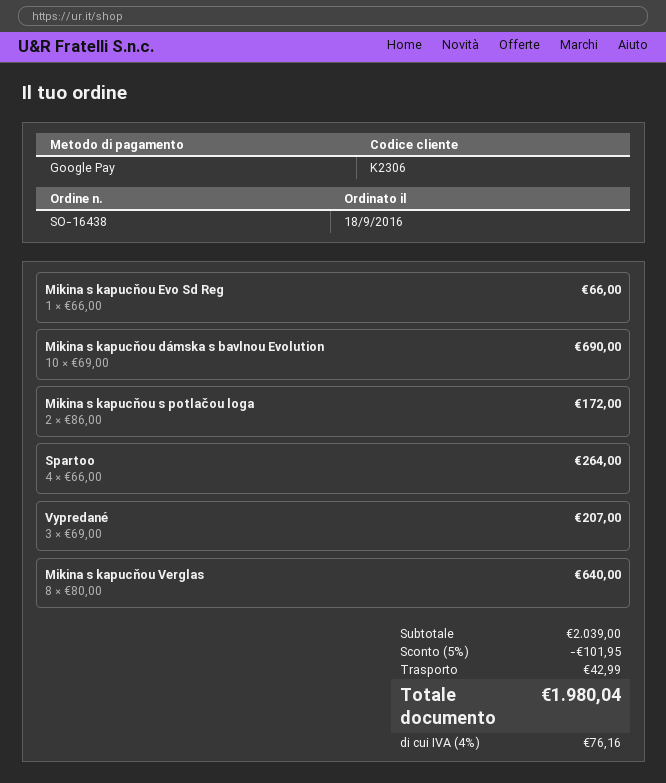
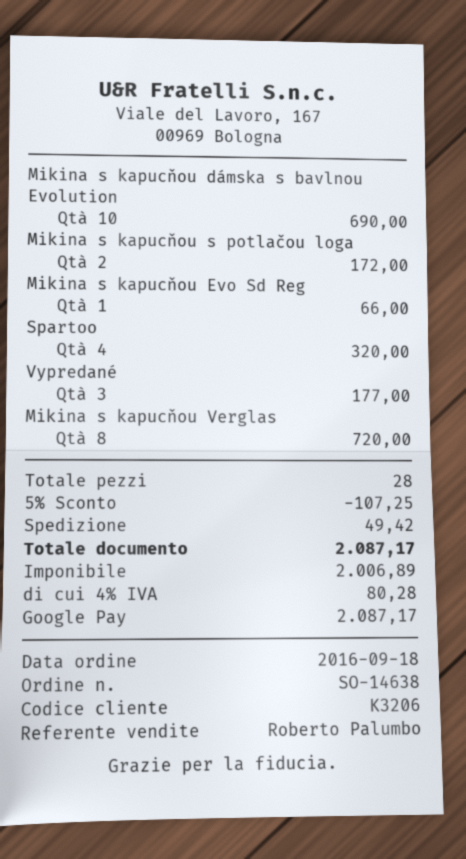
order number: SO-16438 -> SO-14638
customer number: K2306 -> K3206
Spartoo: 4 for 264.00 -> 4 for 320.00
Vypredané: 3 for 207.00 -> 3 for 177.00
Mikina s kapucňou Verglas: 8 for 640.00 -> 8 for 720.00
discount: 5% = 101.95 -> 5% = 107.25
shipping: 42.99 -> 49.42
tax: 4% = 76.16 -> 4% = 80.28
total: 1980.04 -> 2087.17

